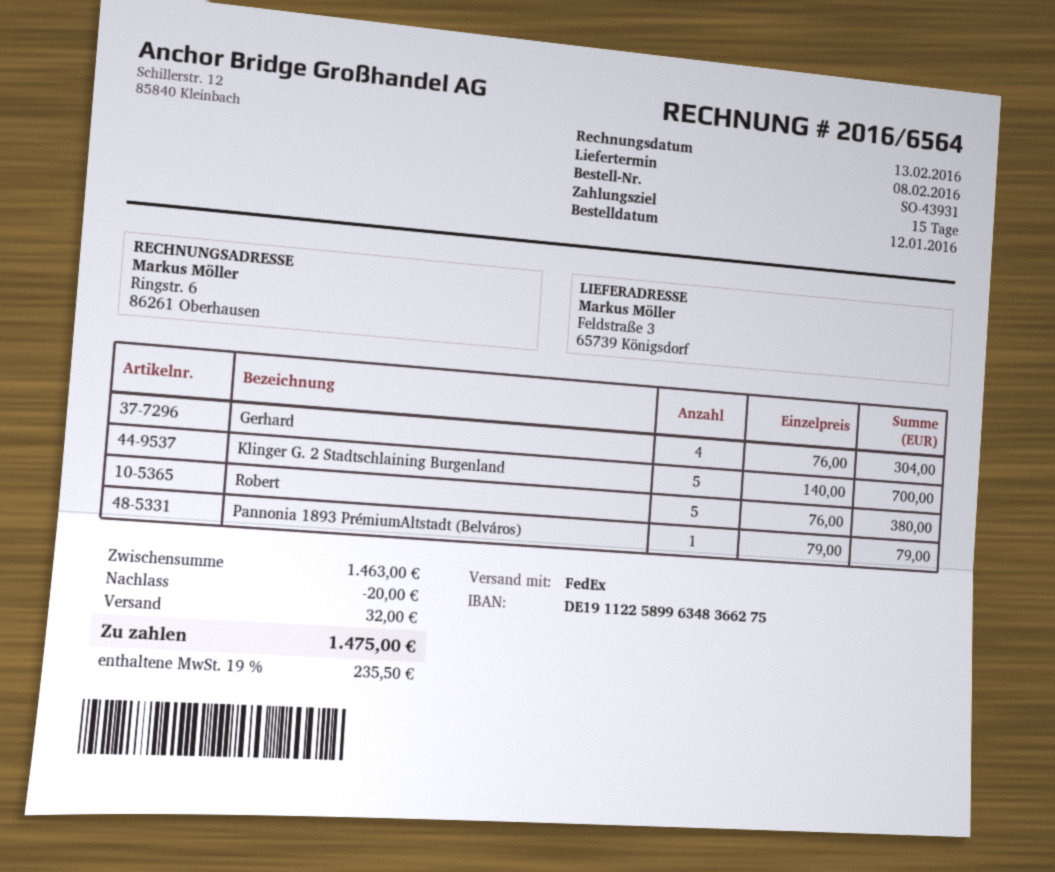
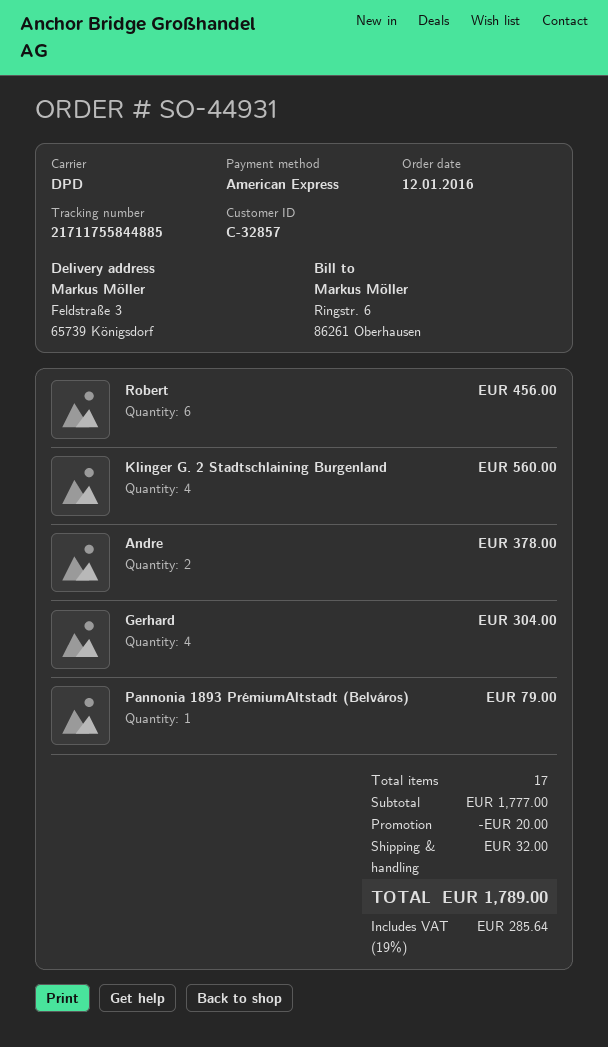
order number: SO-43931 -> SO-44931
shipping method: FedEx -> DPD
Klinger G. 2 Stadtschlaining Burgenland: 5 for 700.00 -> 4 for 560.00
Robert: 5 for 380.00 -> 6 for 456.00
Andre: none -> 2 for 378.00
subtotal: 1463.00 -> 1777.00
tax: 19% = 235.50 -> 19% = 285.64
total: 1475.00 -> 1789.00

